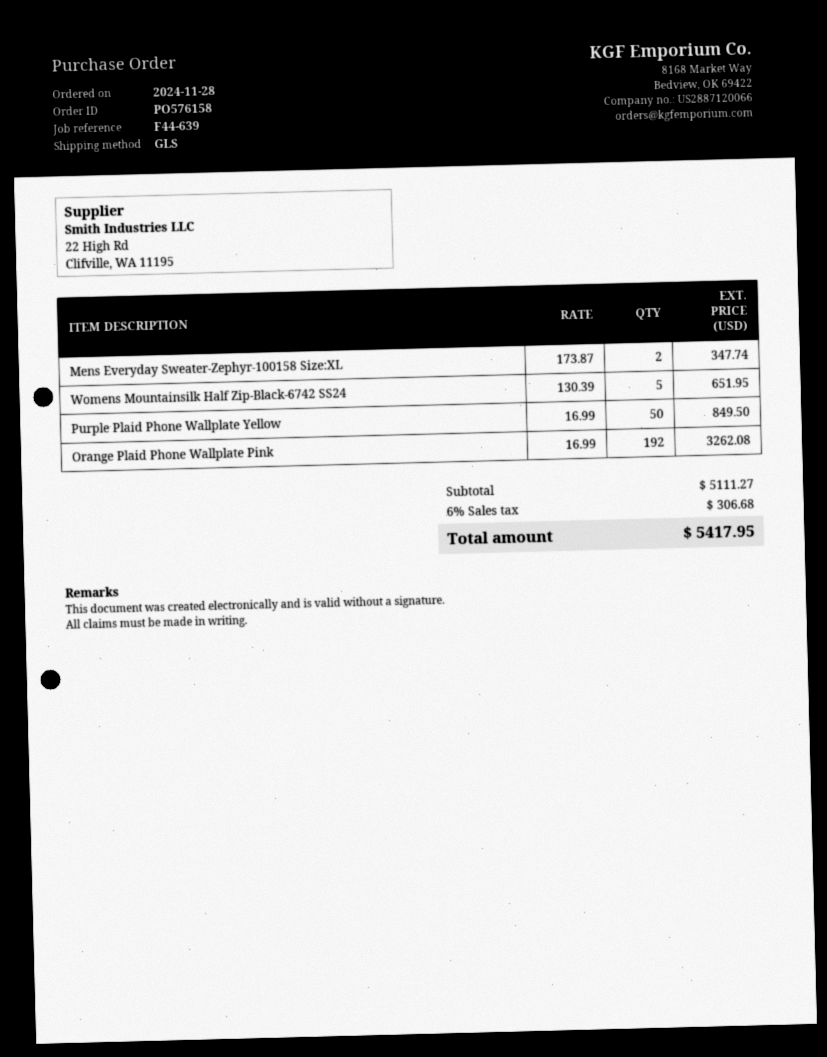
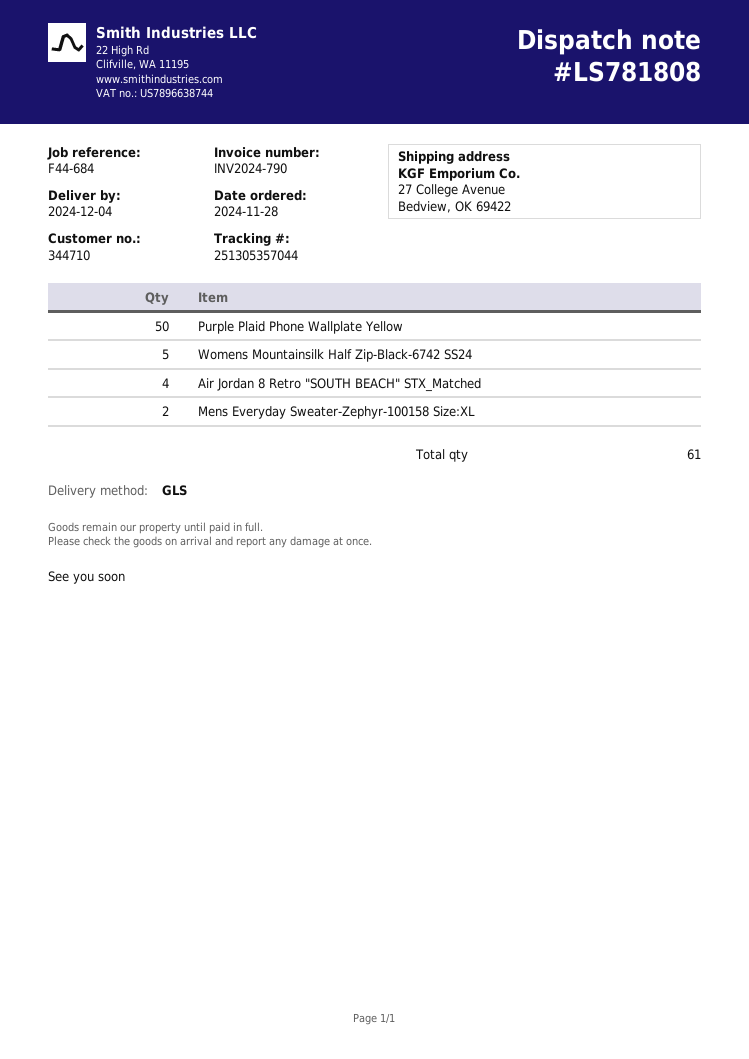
reference: F44-639 -> F44-684
Orange Plaid Phone Wallplate Pink: 192 -> none
Air Jordan 8 Retro "SOUTH BEACH" STX_Matched: none -> 4

